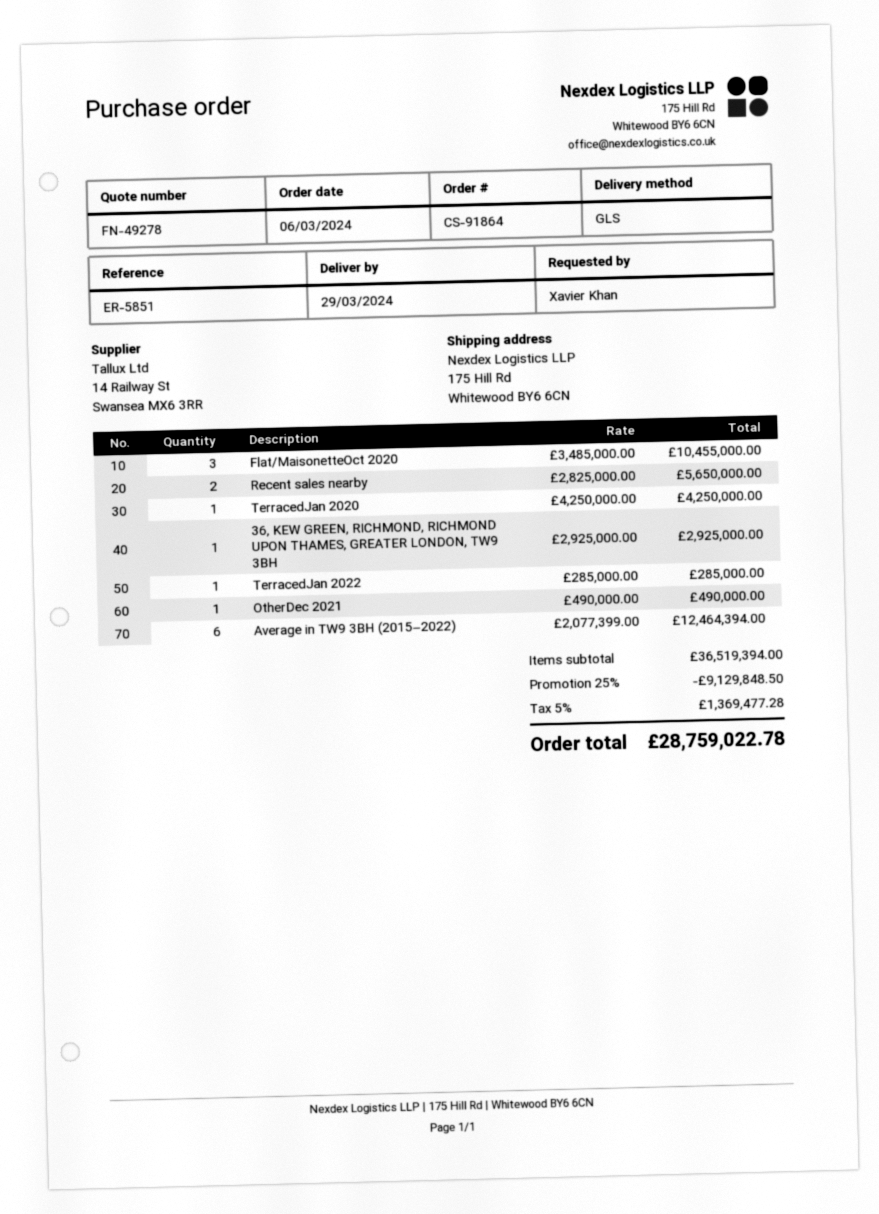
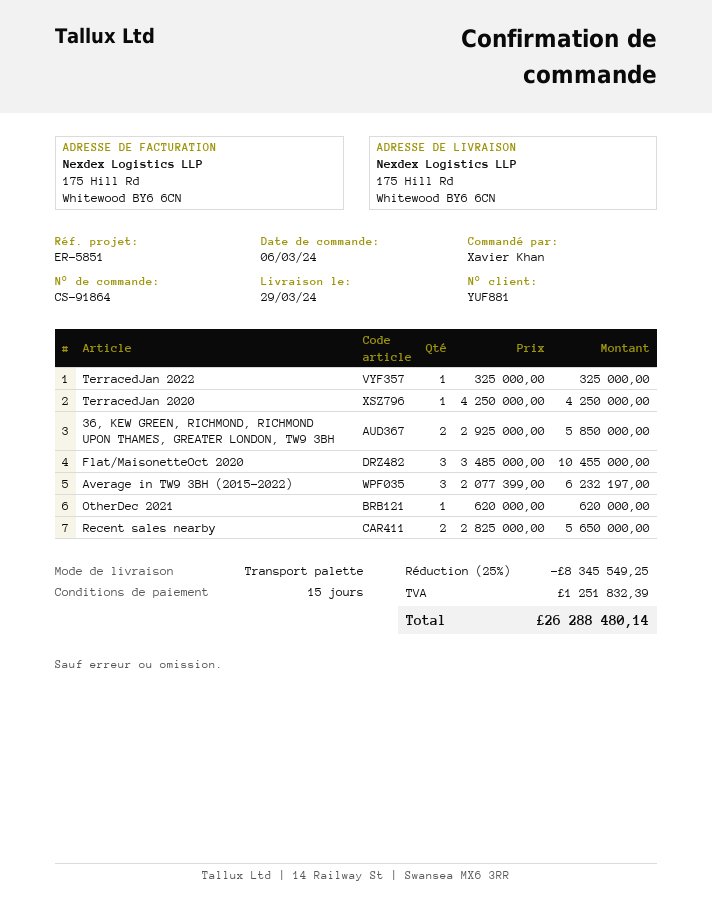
shipping method: GLS -> pallet freight
36, KEW GREEN, RICHMOND, RICHMOND UPON THAMES, GREATER LONDON, TW9 3BH: 1 x 2925000.00 = 2925000.00 -> 2 x 2925000.00 = 5850000.00
TerracedJan 2022: 1 x 285000.00 = 285000.00 -> 1 x 325000.00 = 325000.00
OtherDec 2021: 1 x 490000.00 = 490000.00 -> 1 x 620000.00 = 620000.00
Average in TW9 3BH (2015–2022): 6 x 2077399.00 = 12464394.00 -> 3 x 2077399.00 = 6232197.00
discount: 25% = 9129848.50 -> 25% = 8345549.25
tax: 1369477.28 -> 1251832.39
total: 28759022.78 -> 26288480.14

